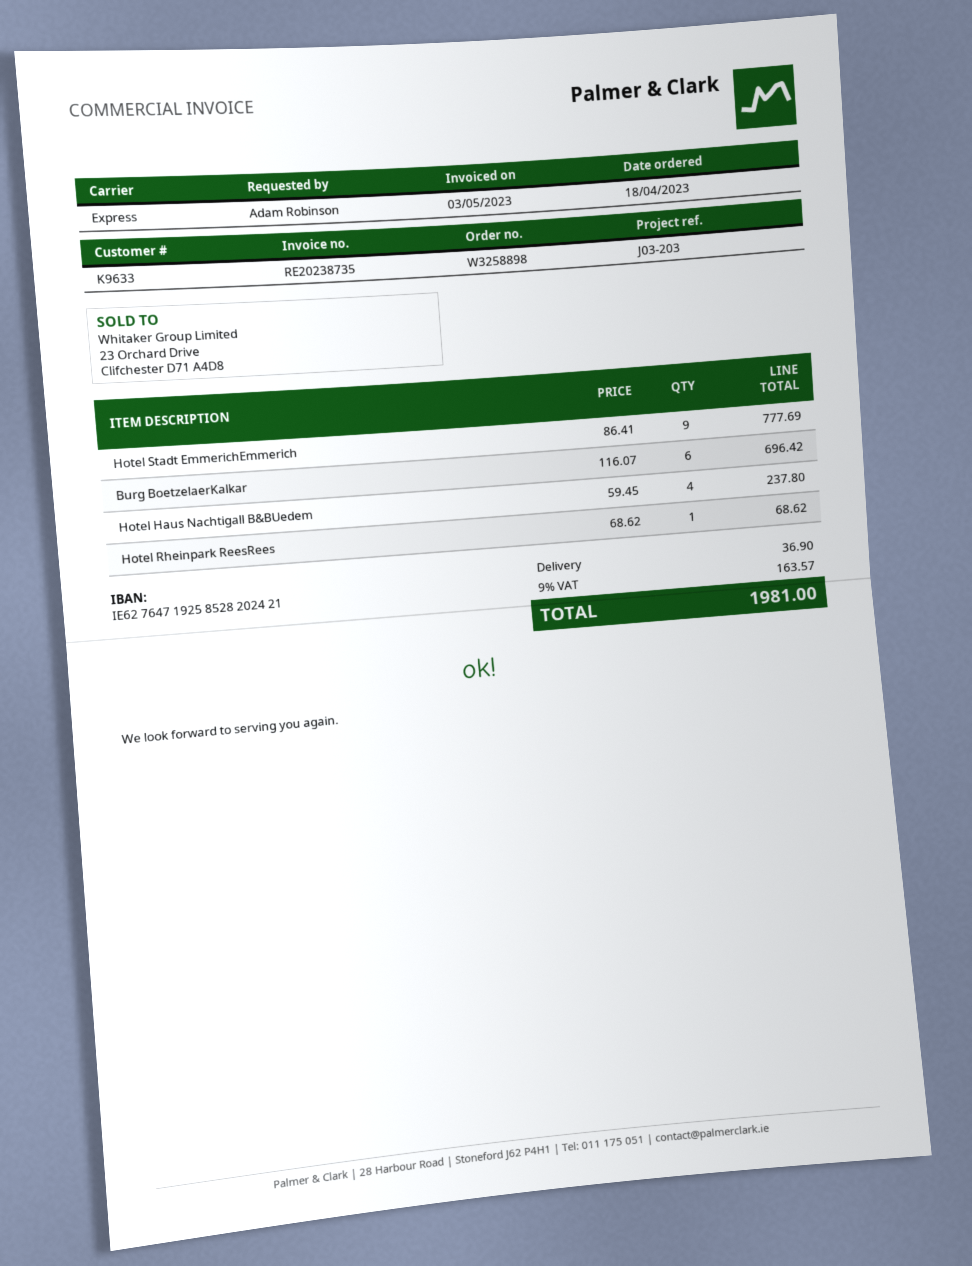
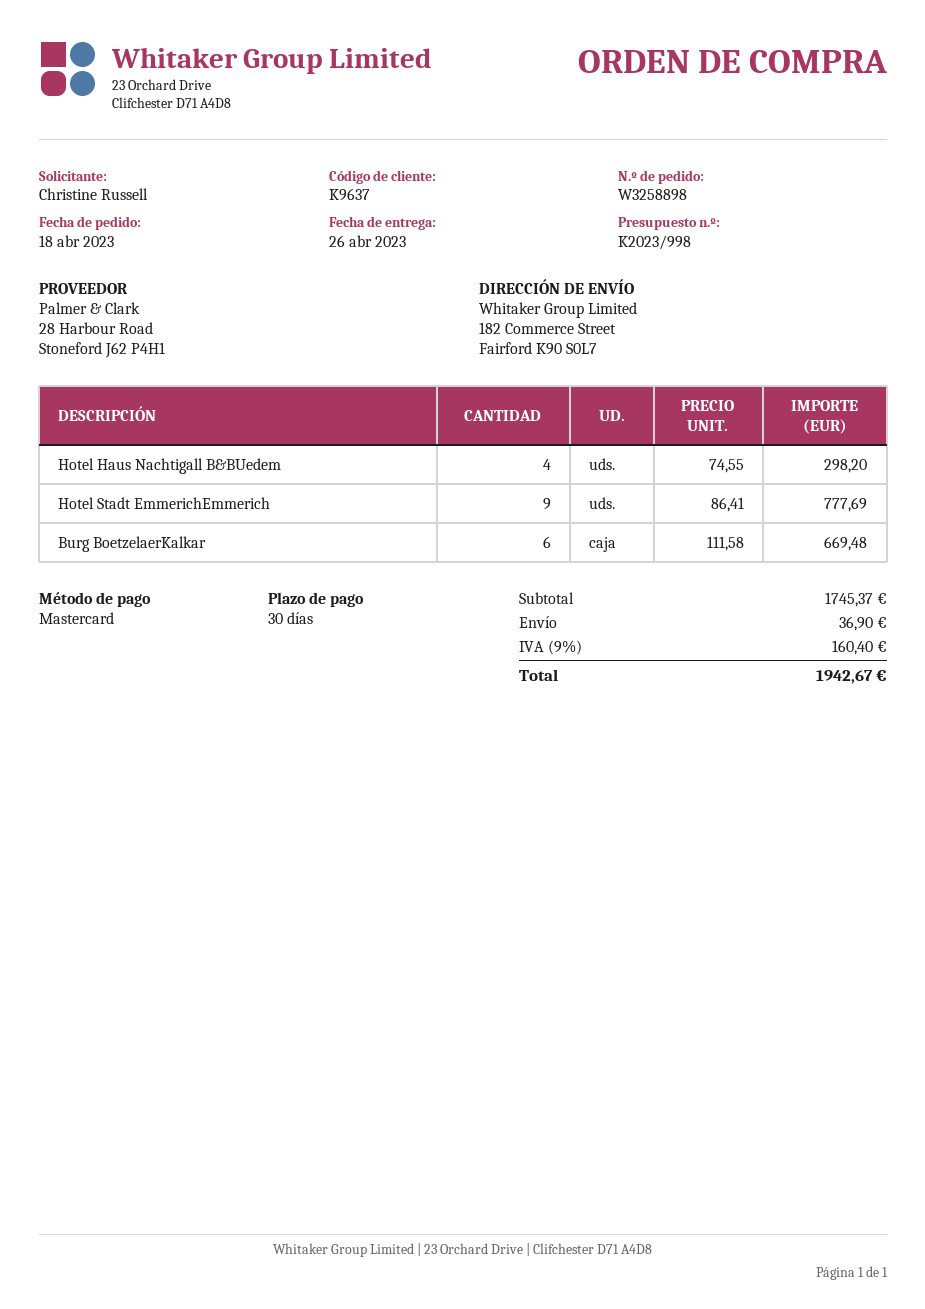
customer number: K9633 -> K9637
ordered by: Adam Robinson -> Christine Russell
Burg BoetzelaerKalkar: 6 x 116.07 = 696.42 -> 6 x 111.58 = 669.48
Hotel Haus Nachtigall B&BUedem: 4 x 59.45 = 237.80 -> 4 x 74.55 = 298.20
Hotel Rheinpark ReesRees: 1 x 68.62 = 68.62 -> none
tax: 9% = 163.57 -> 9% = 160.40
total: 1981.00 -> 1942.67

